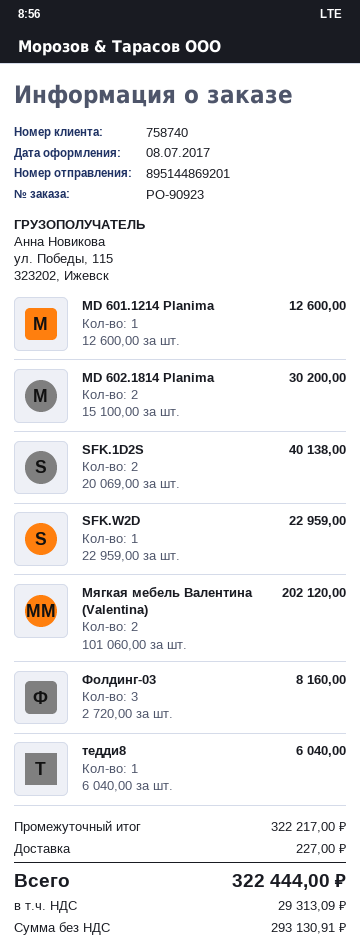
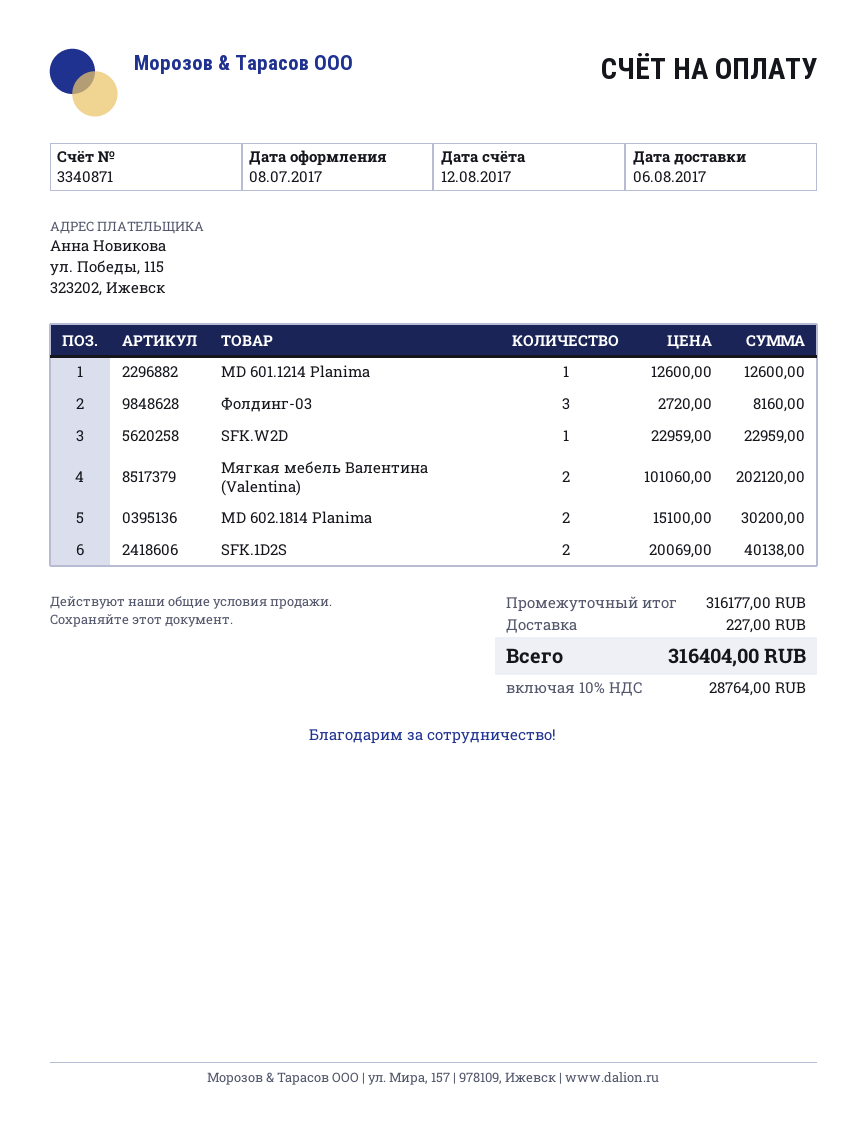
тедди8: 1 x 6040.00 = 6040.00 -> none
subtotal: 322217.00 -> 316177.00
tax: 29313.09 -> 28764.00
total: 322444.00 -> 316404.00

